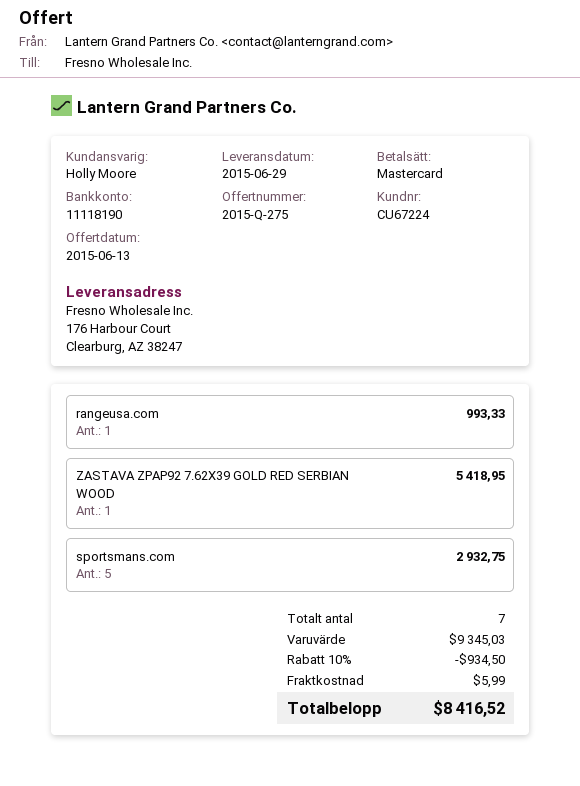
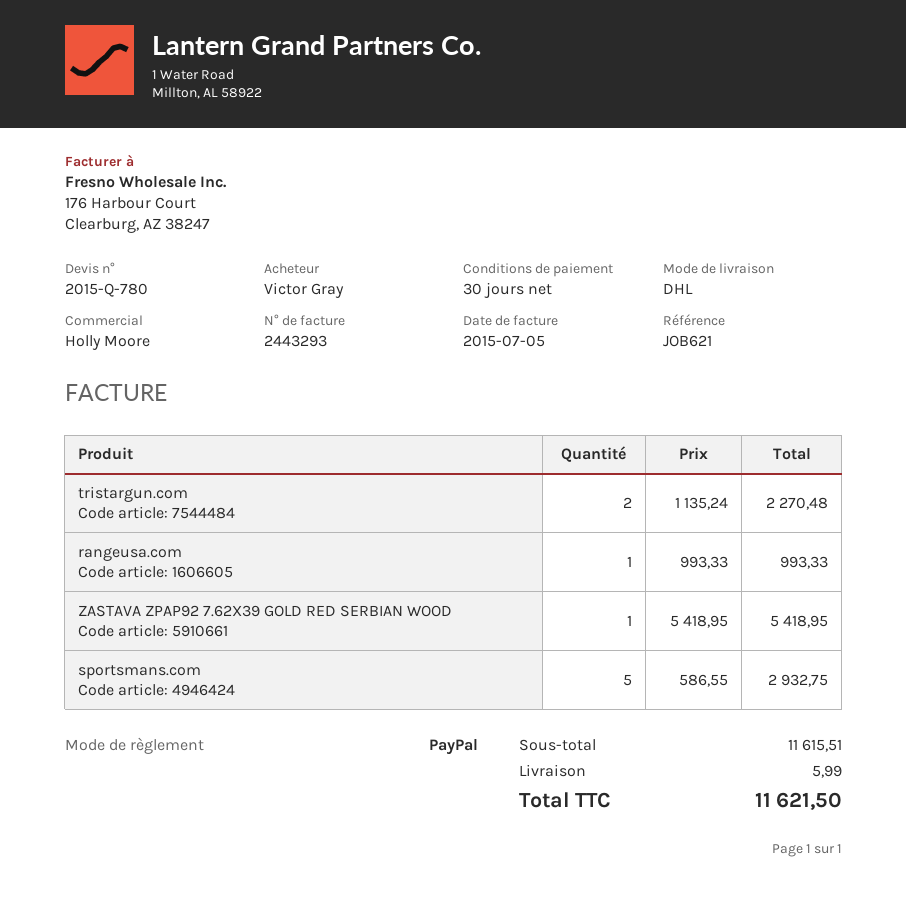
quote number: 2015-Q-275 -> 2015-Q-780
payment method: Mastercard -> PayPal
tristargun.com: none -> 2 for 2270.48
subtotal: 9345.03 -> 11615.51
discount: 10% = 934.50 -> none
total: 8416.52 -> 11621.50

